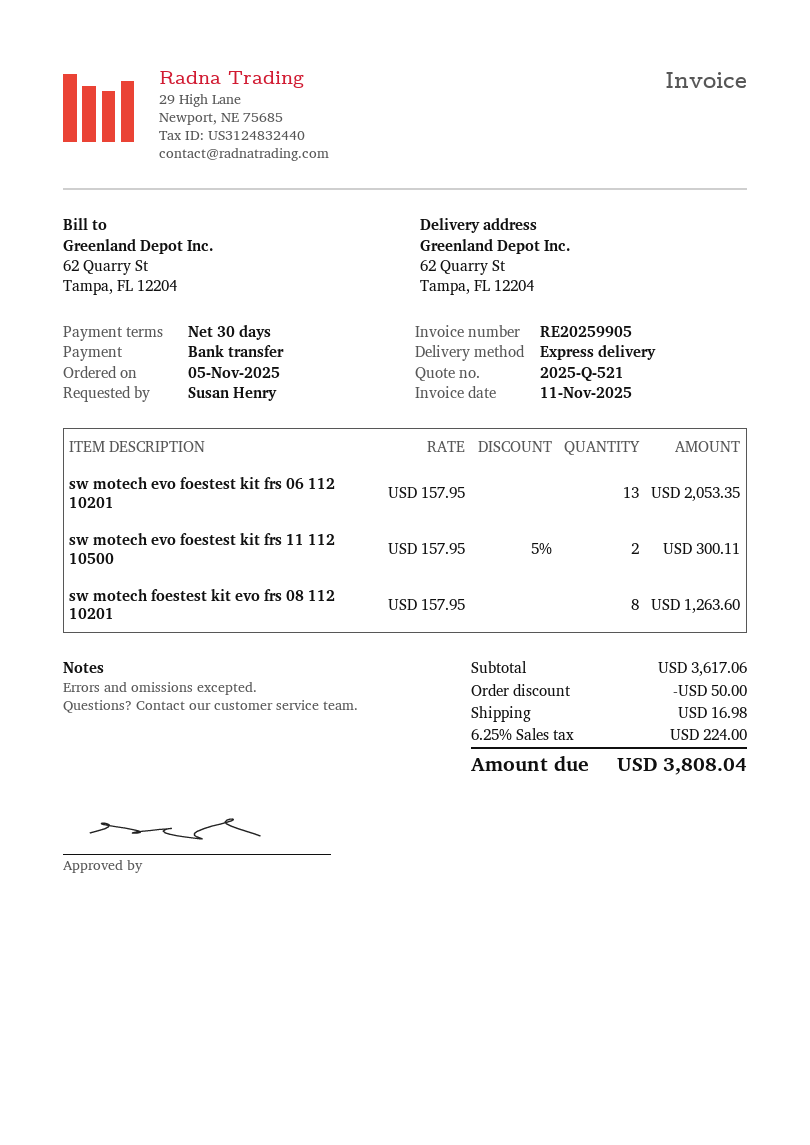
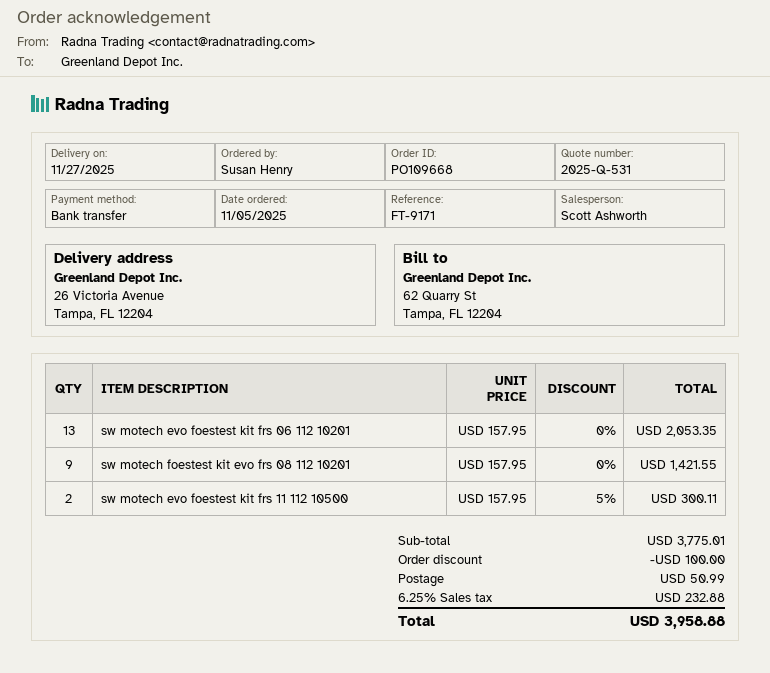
quote number: 2025-Q-521 -> 2025-Q-531
ship to: 62 Quarry St, Tampa, FL 12204 -> 26 Victoria Avenue, Tampa, FL 12204
sw motech foestest kit evo frs 08 112 10201: 8 x 157.95 = 1263.60 -> 9 x 157.95 = 1421.55
subtotal: 3617.06 -> 3775.01
discount: 50.00 -> 100.00
shipping: 16.98 -> 50.99
tax: 6.25% = 224.00 -> 6.25% = 232.88
total: 3808.04 -> 3958.88

